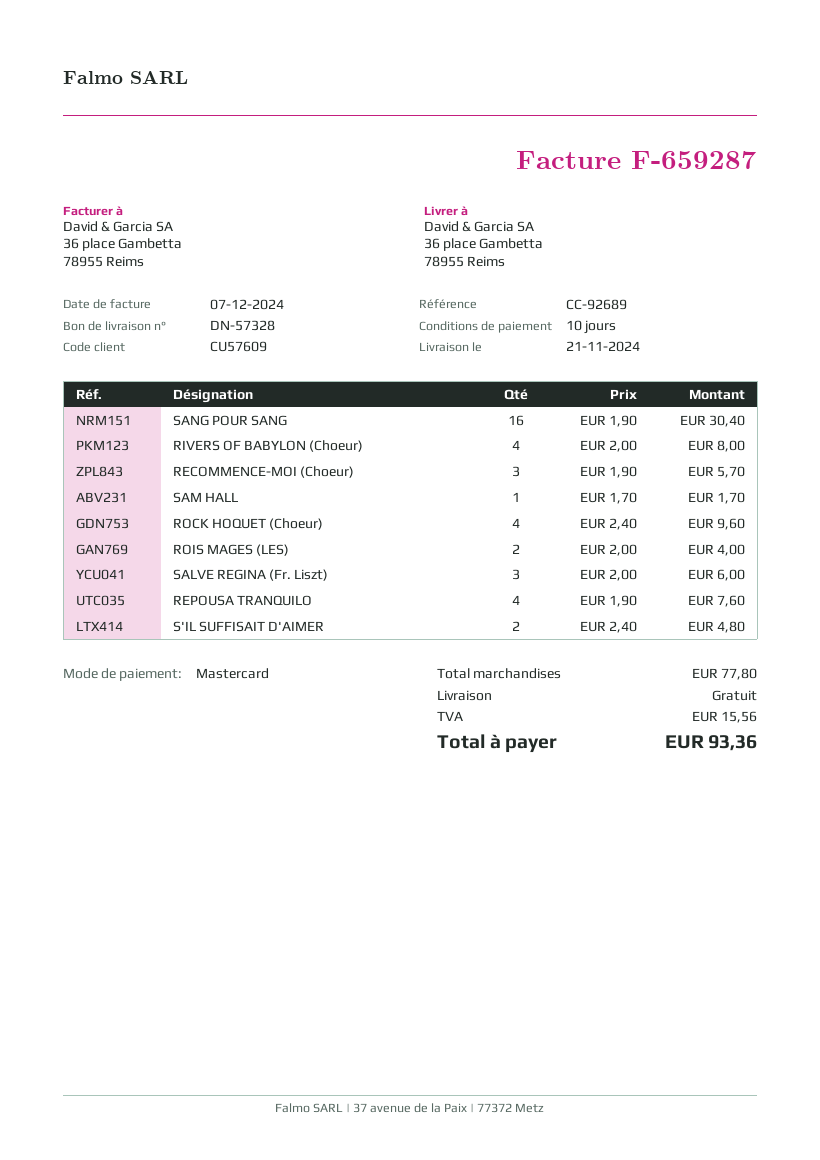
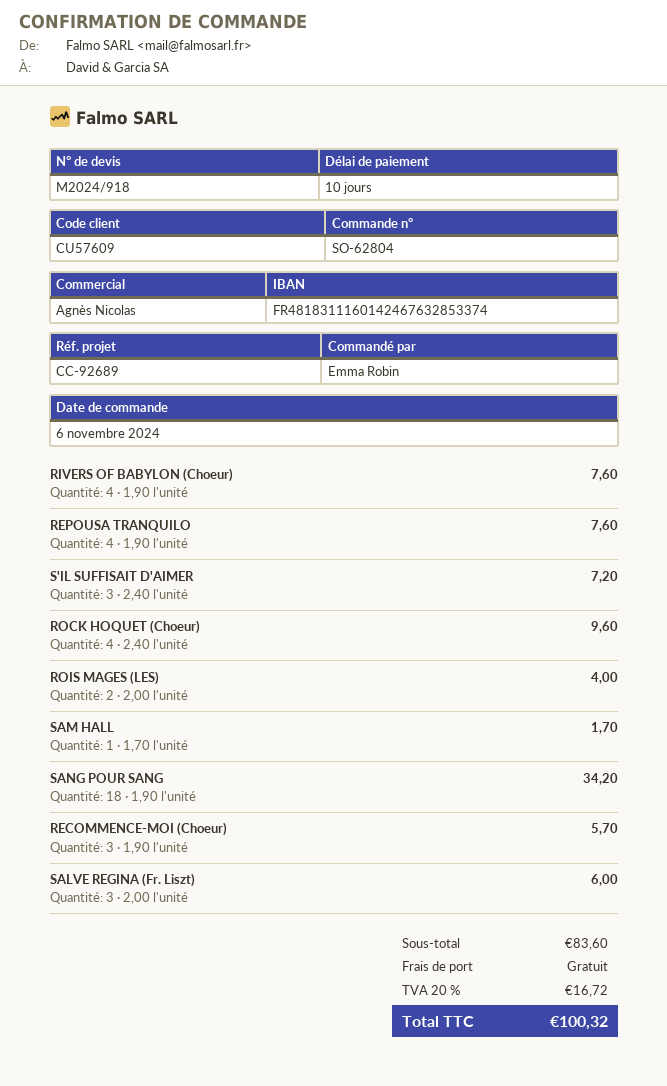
SANG POUR SANG: 16 x 1.90 = 30.40 -> 18 x 1.90 = 34.20
RIVERS OF BABYLON (Choeur): 4 x 2.00 = 8.00 -> 4 x 1.90 = 7.60
S'IL SUFFISAIT D'AIMER: 2 x 2.40 = 4.80 -> 3 x 2.40 = 7.20
subtotal: 77.80 -> 83.60
tax: 15.56 -> 16.72
total: 93.36 -> 100.32

